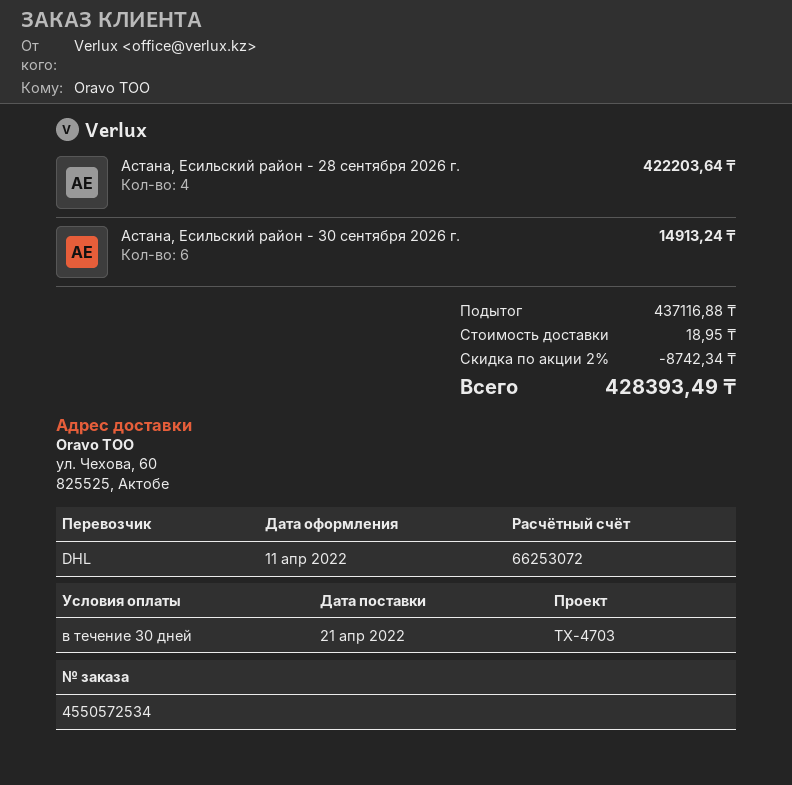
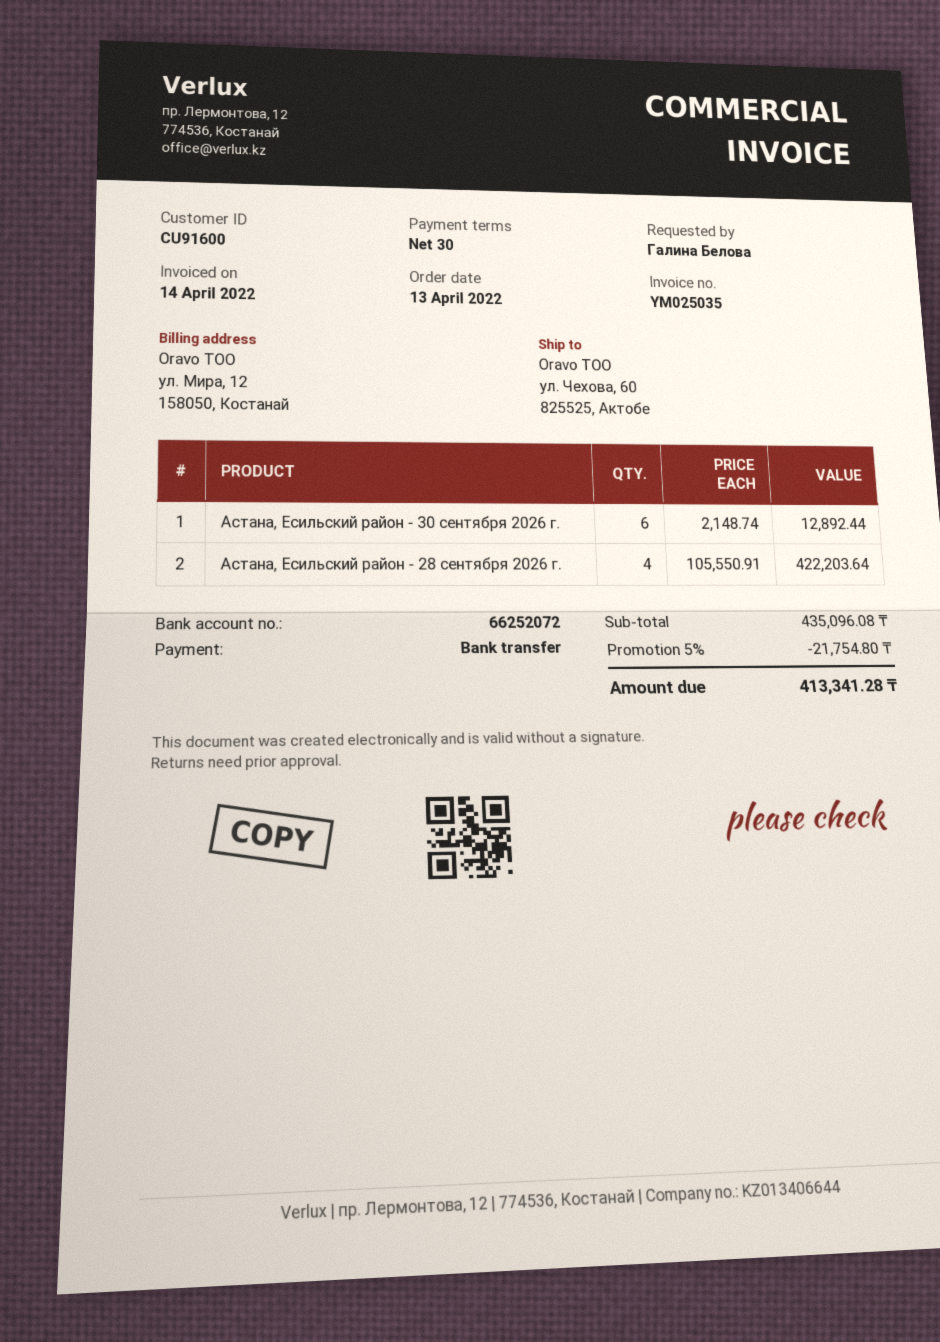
order date: 2022-04-11 -> 2022-04-13
bank account: 66253072 -> 66252072
Астана, Есильский район - 30 сентября 2026 г.: 6 for 14913.24 -> 6 for 12892.44
subtotal: 437116.88 -> 435096.08
discount: 2% = 8742.34 -> 5% = 21754.80
shipping: 18.95 -> none
total: 428393.49 -> 413341.28

